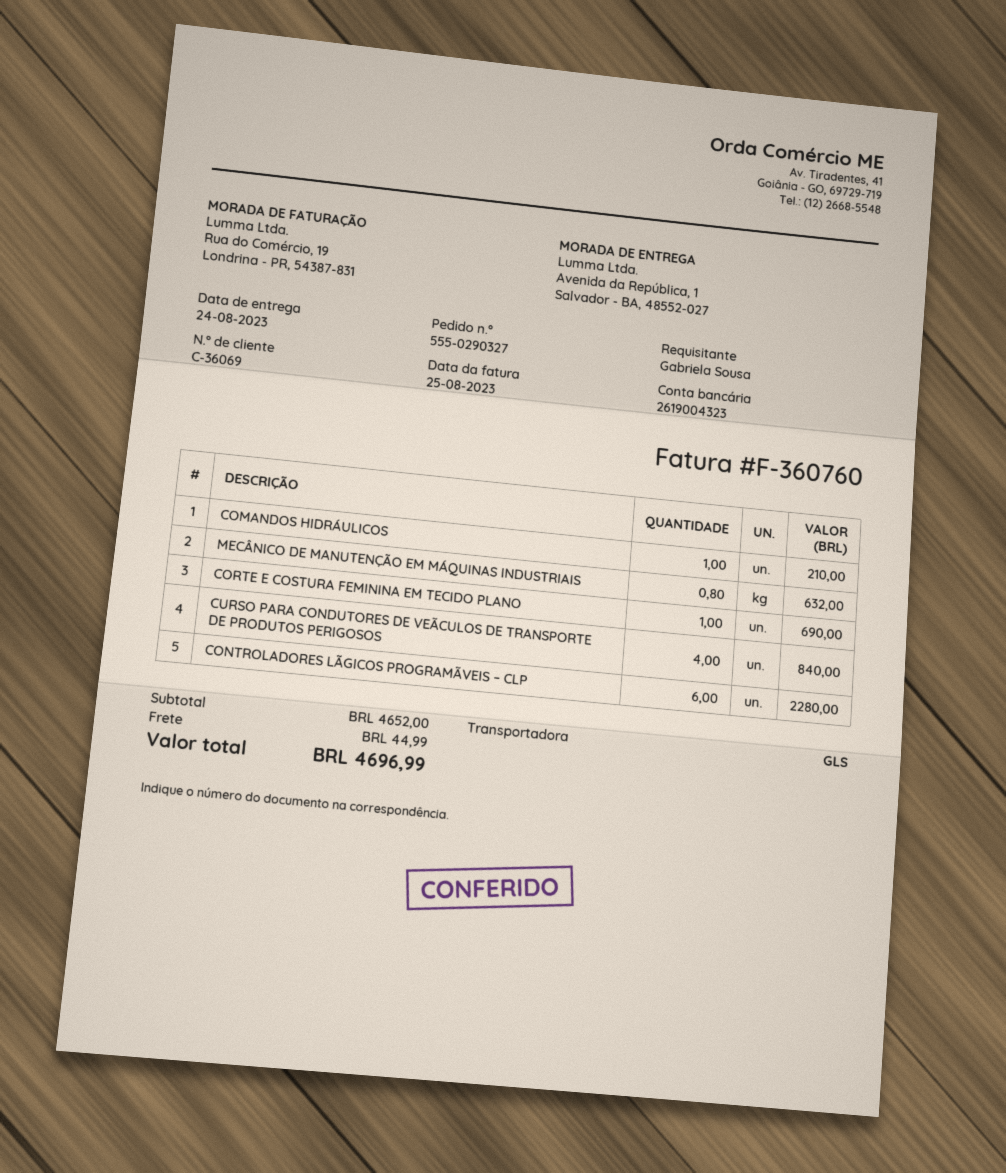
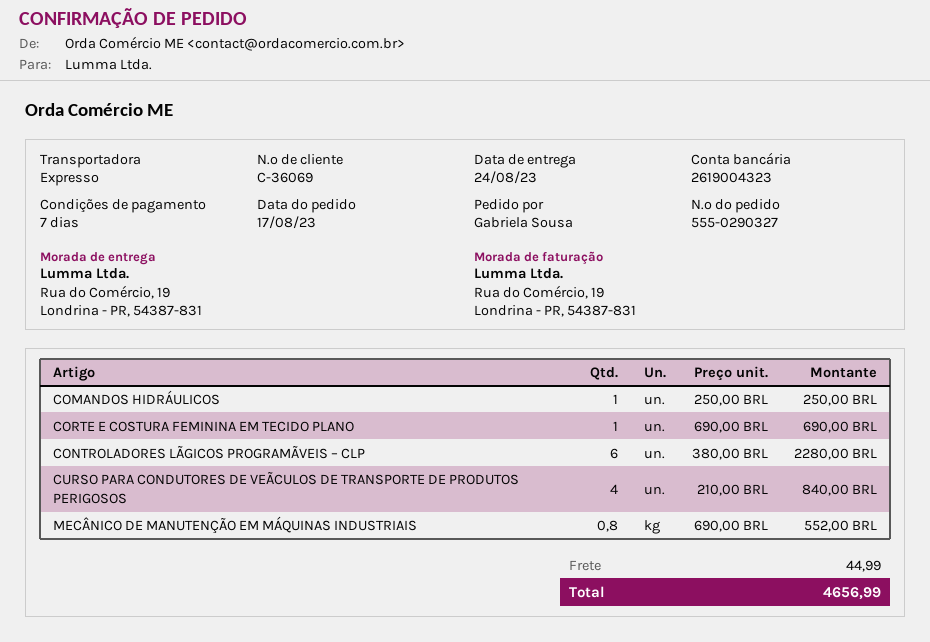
shipping method: GLS -> express
ship to: Avenida da República, 1, Salvador - BA, 48552-027 -> Rua do Comércio, 19, Londrina - PR, 54387-831
COMANDOS HIDRÁULICOS: 1 for 210.00 -> 1 for 250.00
MECÂNICO DE MANUTENÇÃO EM MÁQUINAS INDUSTRIAIS: 0.8 for 632.00 -> 0.8 for 552.00
total: 4696.99 -> 4656.99

